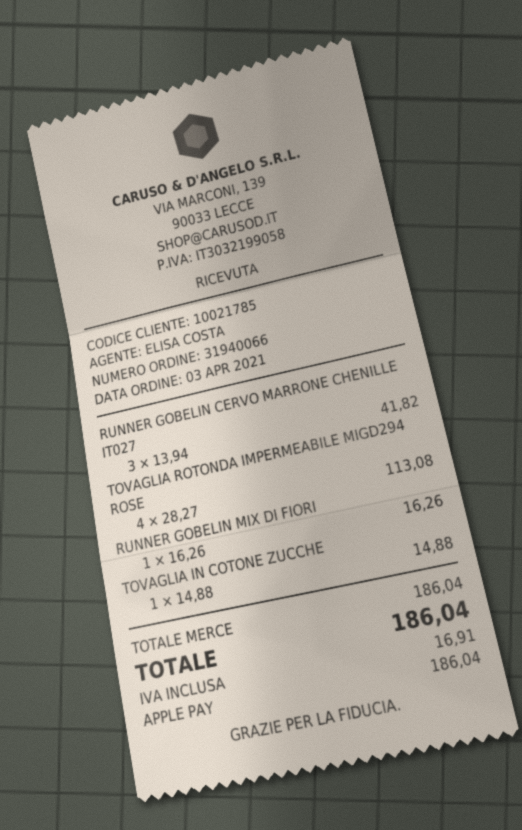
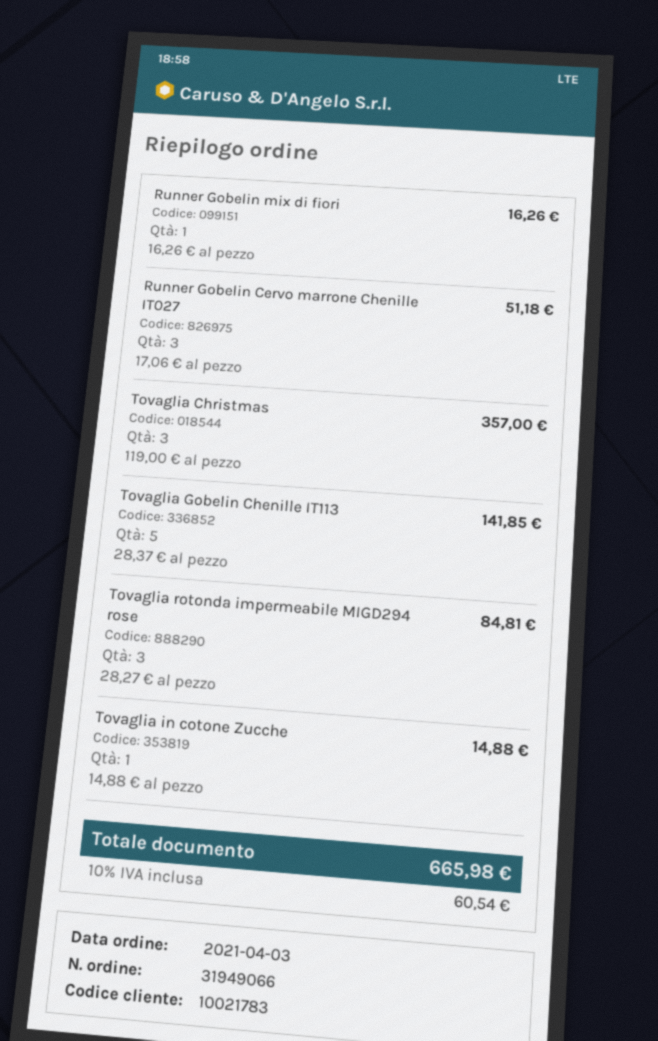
order number: 31940066 -> 31949066
customer number: 10021785 -> 10021783
RUNNER GOBELIN CERVO MARRONE CHENILLE IT027: 3 x 13.94 = 41.82 -> 3 x 17.06 = 51.18
TOVAGLIA ROTONDA IMPERMEABILE MIGD294 ROSE: 4 x 28.27 = 113.08 -> 3 x 28.27 = 84.81
Tovaglia Christmas: none -> 3 x 119.00 = 357.00
Tovaglia Gobelin Chenille IT113: none -> 5 x 28.37 = 141.85
tax: 16.91 -> 60.54
total: 186.04 -> 665.98

